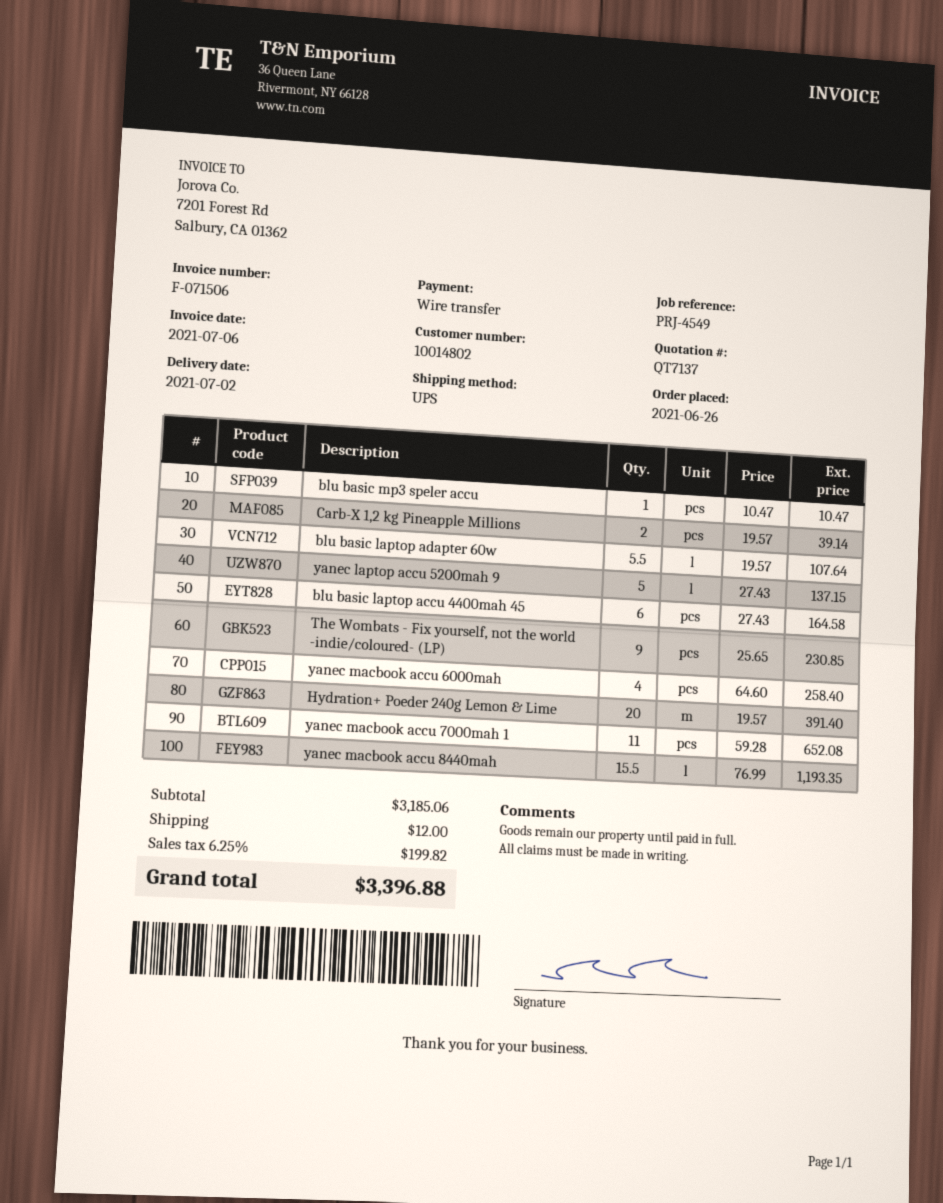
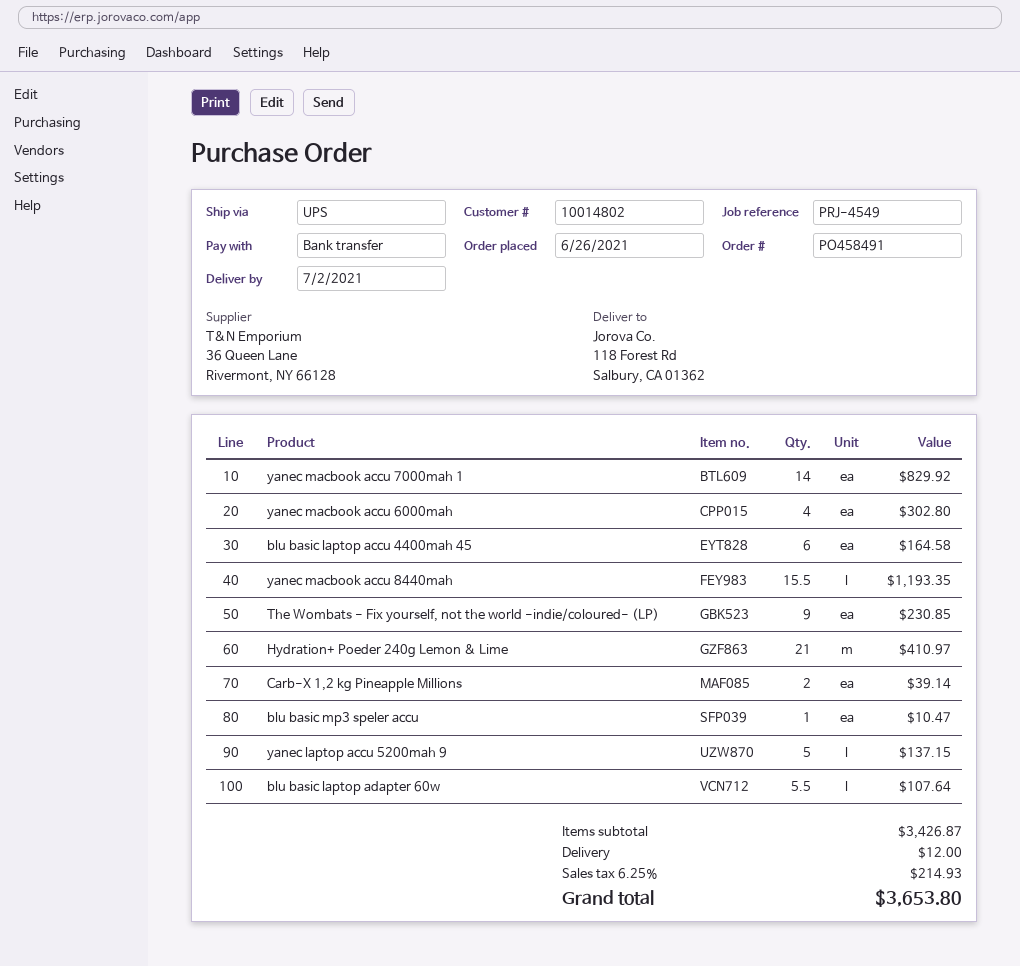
yanec macbook accu 6000mah: 4 for 258.40 -> 4 for 302.80
Hydration+ Poeder 240g Lemon & Lime: 20 for 391.40 -> 21 for 410.97
yanec macbook accu 7000mah 1: 11 for 652.08 -> 14 for 829.92
subtotal: 3185.06 -> 3426.87
tax: 6.25% = 199.82 -> 6.25% = 214.93
total: 3396.88 -> 3653.80

